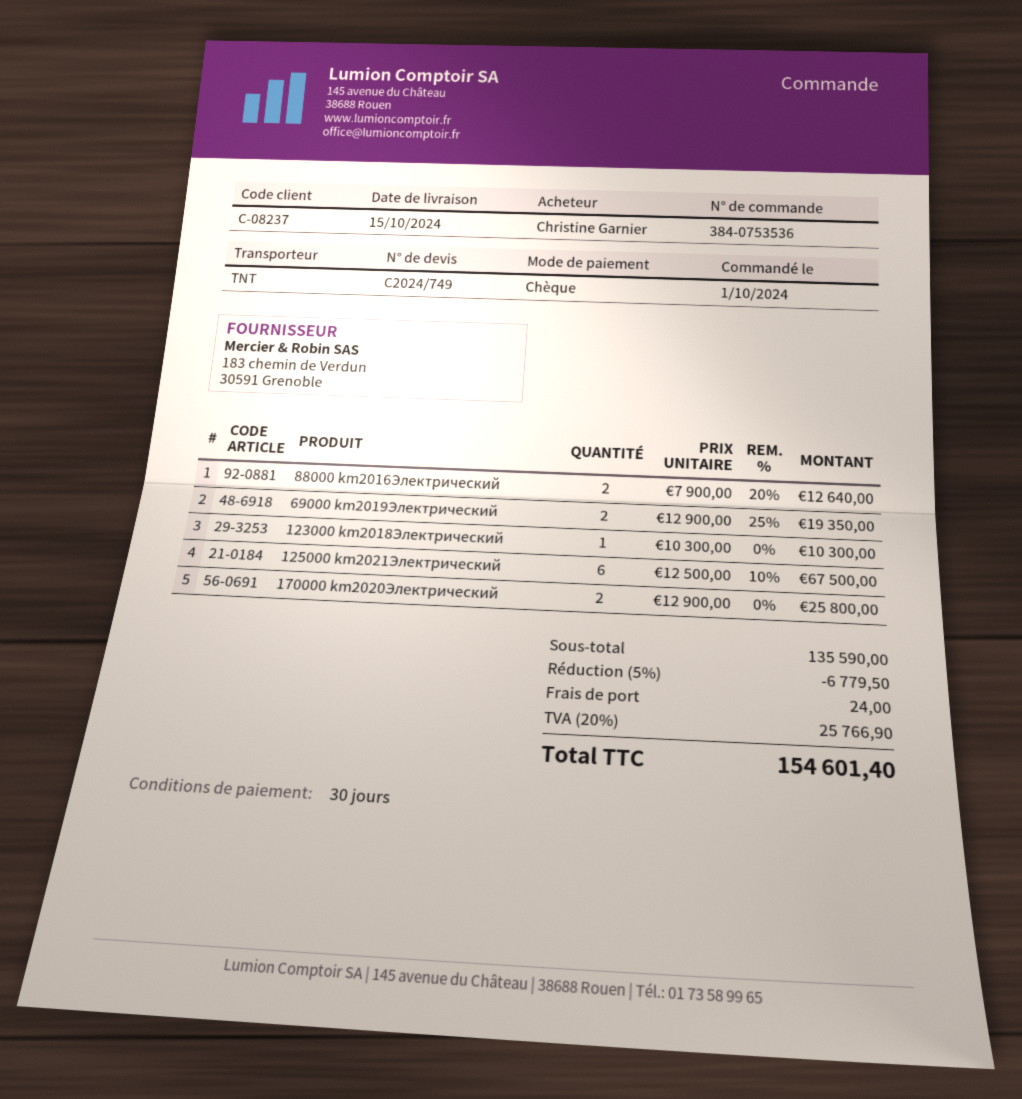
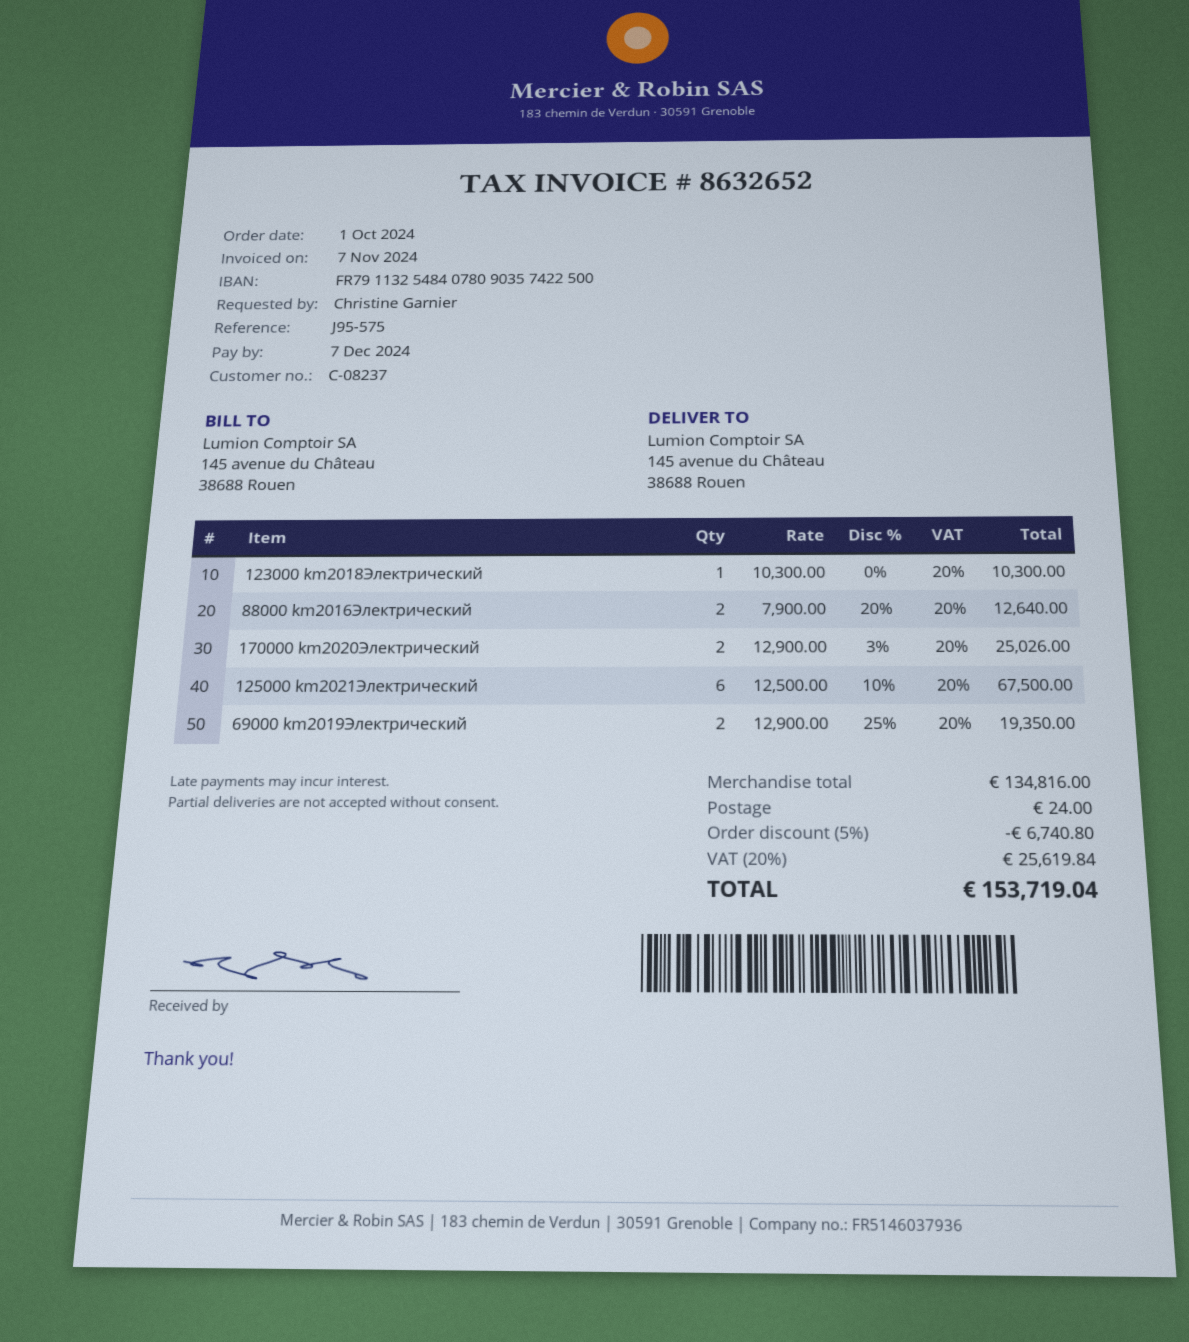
170000 km2020Электрический: 2 x 12900.00 = 25800.00 -> 2 x 12900.00 - 3% = 25026.00
subtotal: 135590.00 -> 134816.00
discount: 5% = 6779.50 -> 5% = 6740.80
tax: 20% = 25766.90 -> 20% = 25619.84
total: 154601.40 -> 153719.04

